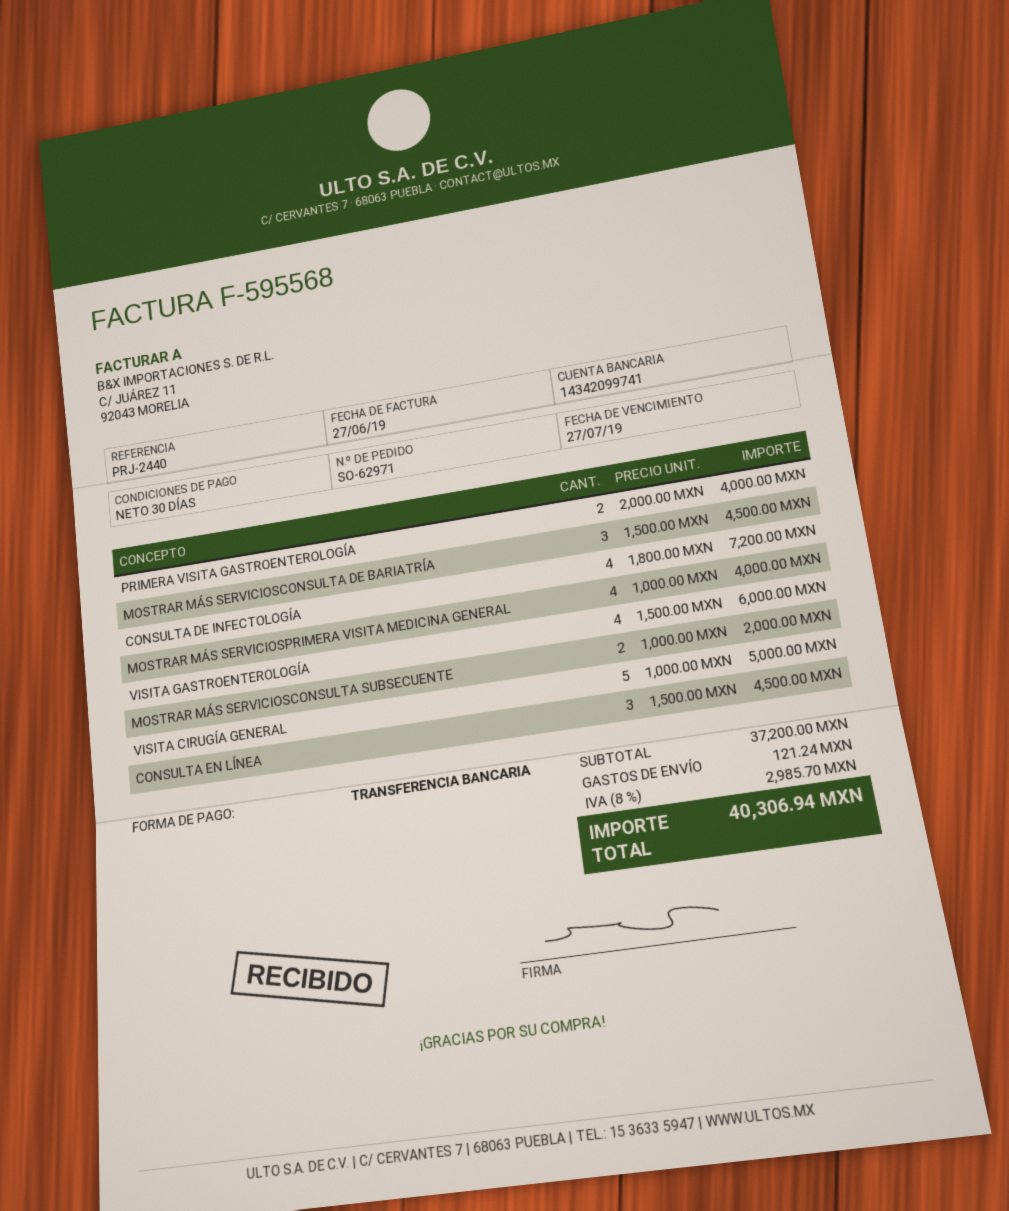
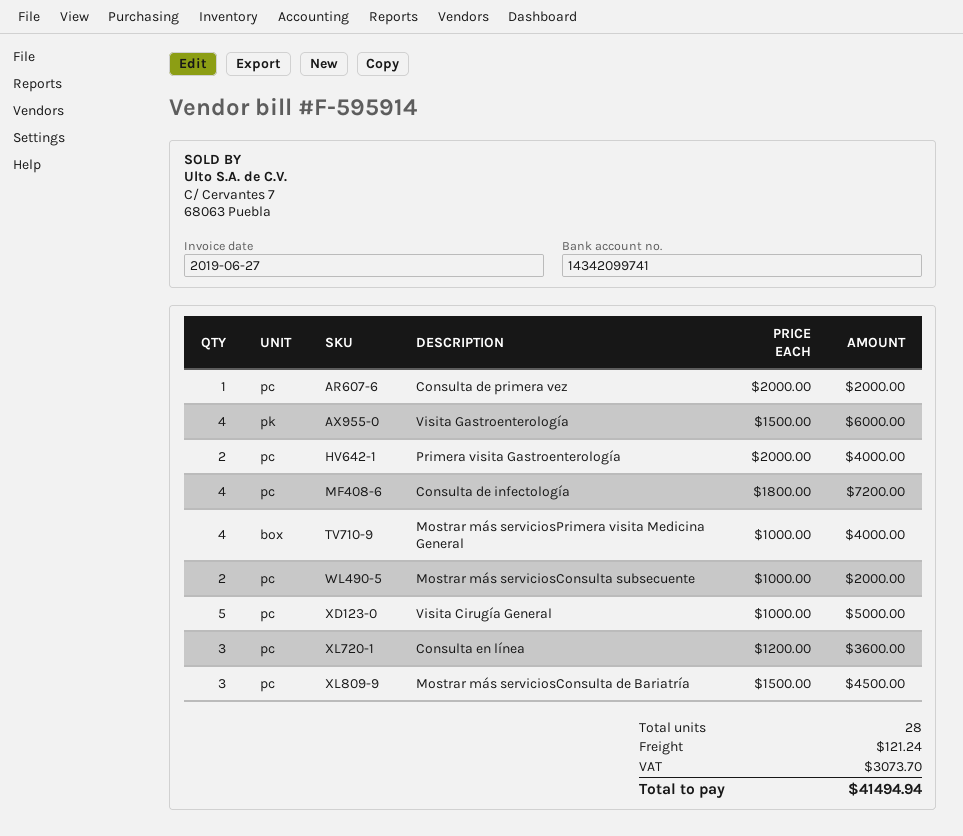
invoice number: F-595568 -> F-595914
CONSULTA EN LÍNEA: 3 x 1500.00 = 4500.00 -> 3 x 1200.00 = 3600.00
Consulta de primera vez: none -> 1 x 2000.00 = 2000.00
tax: 2985.70 -> 3073.70
total: 40306.94 -> 41494.94

